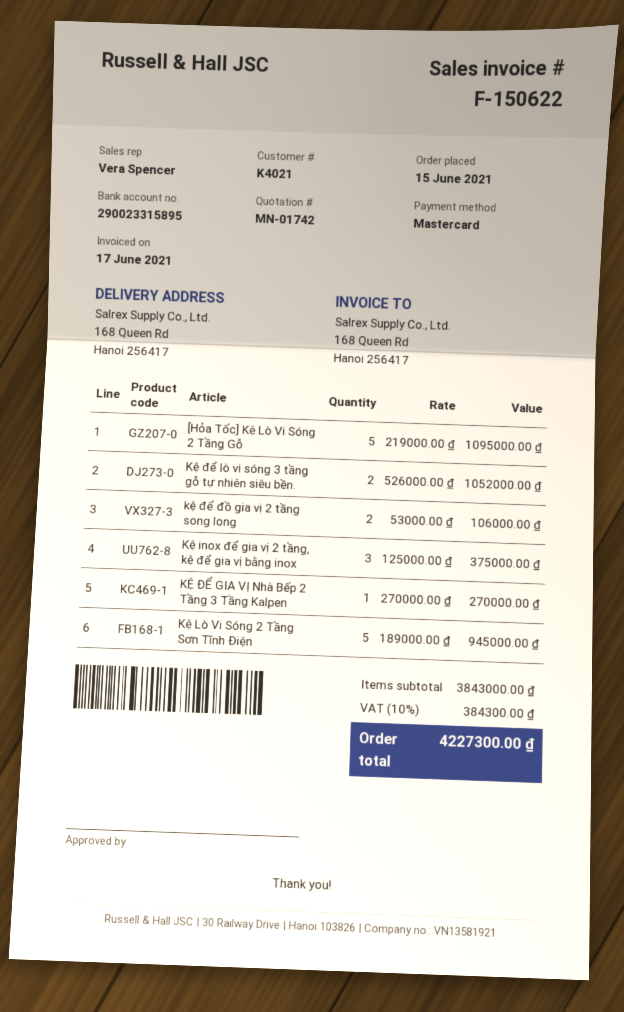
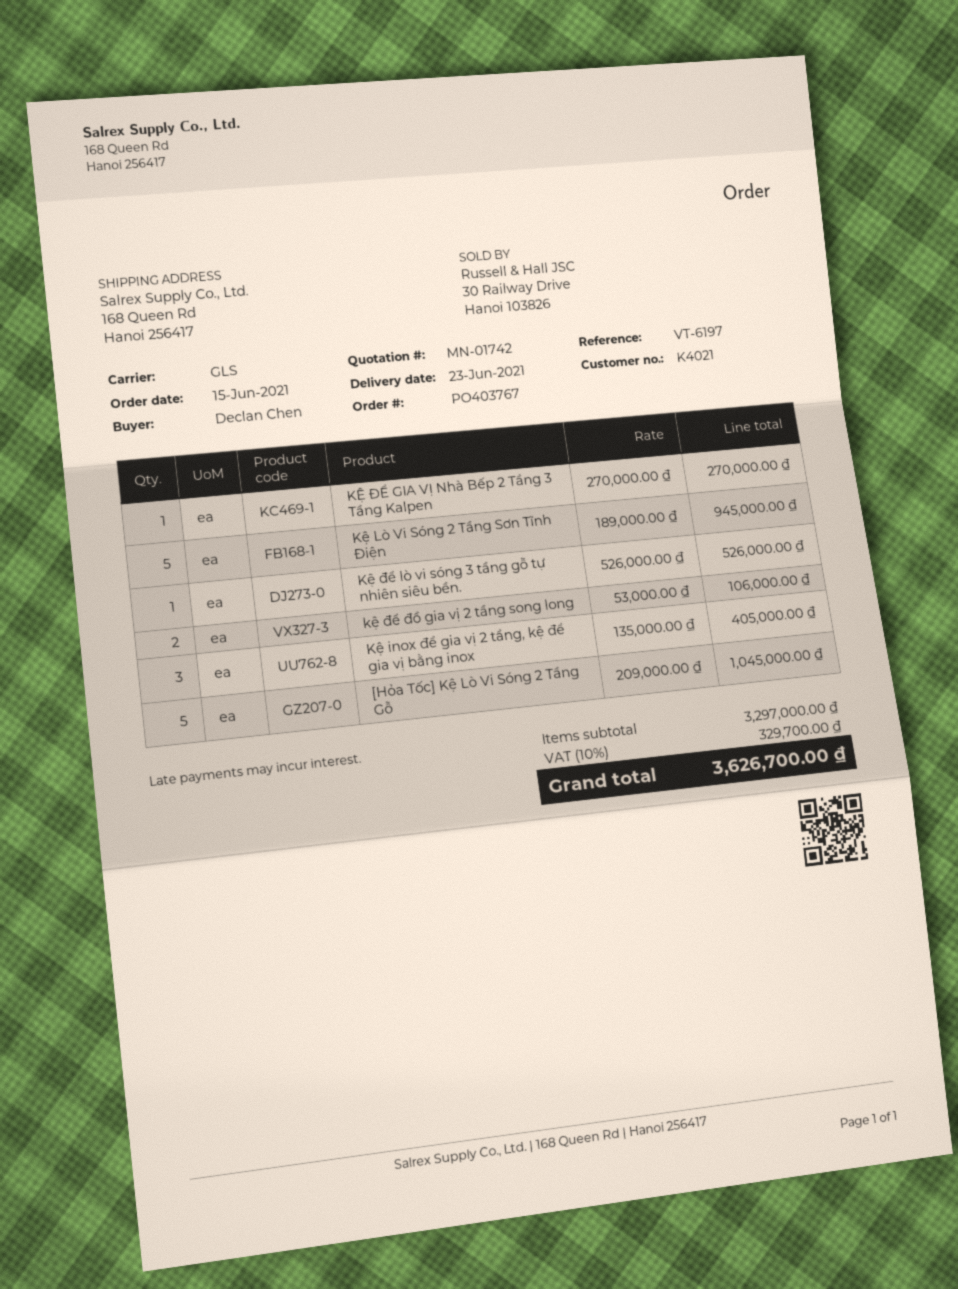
[Hỏa Tốc] Kệ Lò Vi Sóng 2 Tầng Gỗ: 5 x 219000.00 = 1095000.00 -> 5 x 209000.00 = 1045000.00
Kệ để lò vi sóng 3 tầng gỗ tự nhiên siêu bền.: 2 x 526000.00 = 1052000.00 -> 1 x 526000.00 = 526000.00
Kệ inox để gia vị 2 tầng, kệ để gia vị bằng inox: 3 x 125000.00 = 375000.00 -> 3 x 135000.00 = 405000.00
subtotal: 3843000.00 -> 3297000.00
tax: 10% = 384300.00 -> 10% = 329700.00
total: 4227300.00 -> 3626700.00

